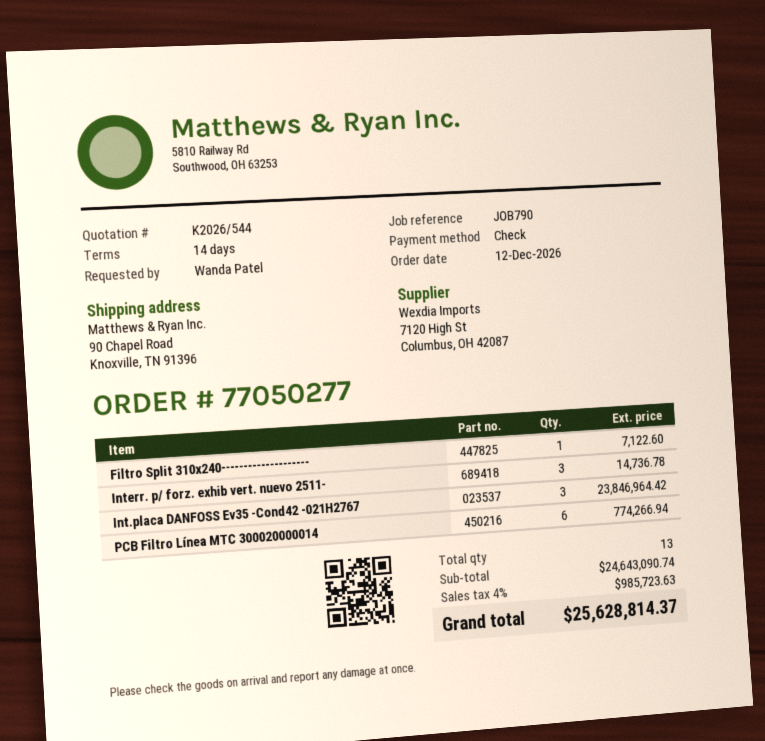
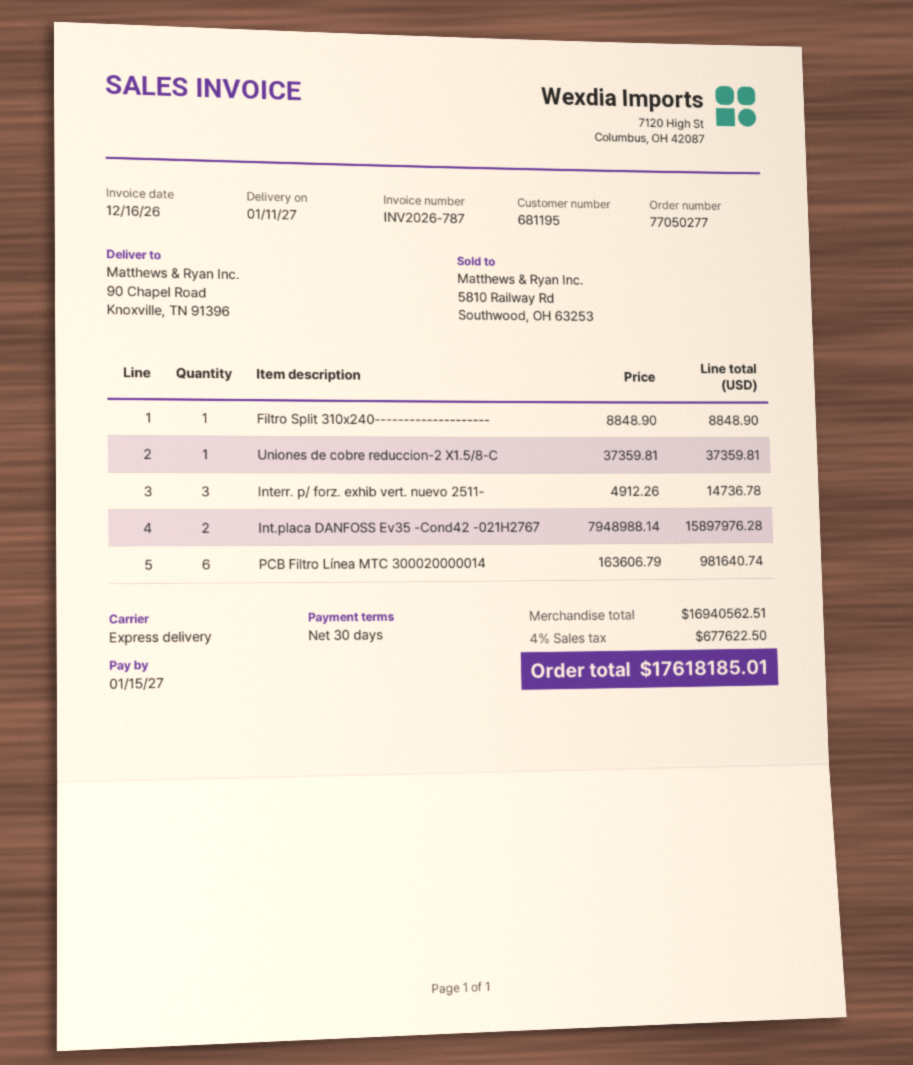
payment terms: 14 days -> 30 days
Filtro Split 310x240--------------------: 1 for 7122.60 -> 1 for 8848.90
Int.placa DANFOSS Ev35 -Cond42 -021H2767: 3 for 23846964.42 -> 2 for 15897976.28
PCB Filtro Línea MTC 300020000014: 6 for 774266.94 -> 6 for 981640.74
Uniones de cobre reduccion-2 X1.5/8-C: none -> 1 for 37359.81
subtotal: 24643090.74 -> 16940562.51
tax: 4% = 985723.63 -> 4% = 677622.50
total: 25628814.37 -> 17618185.01

